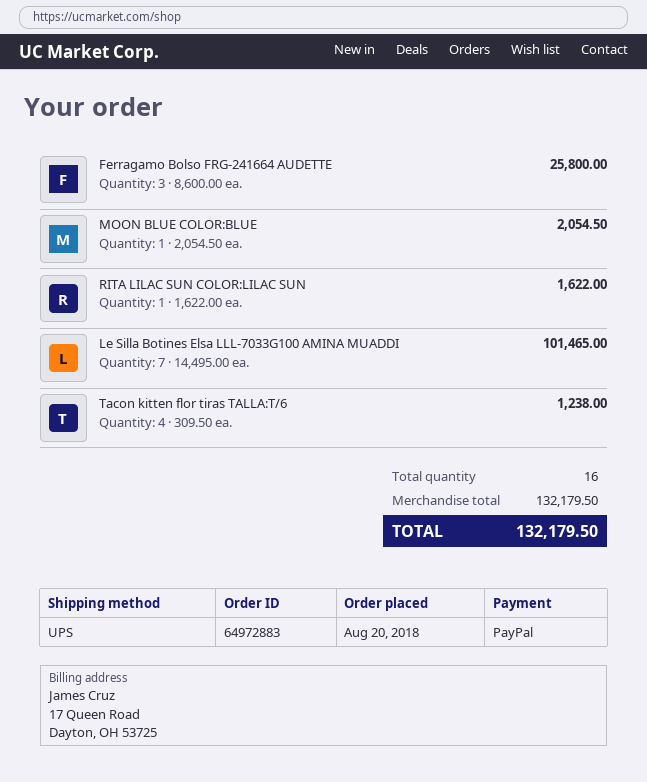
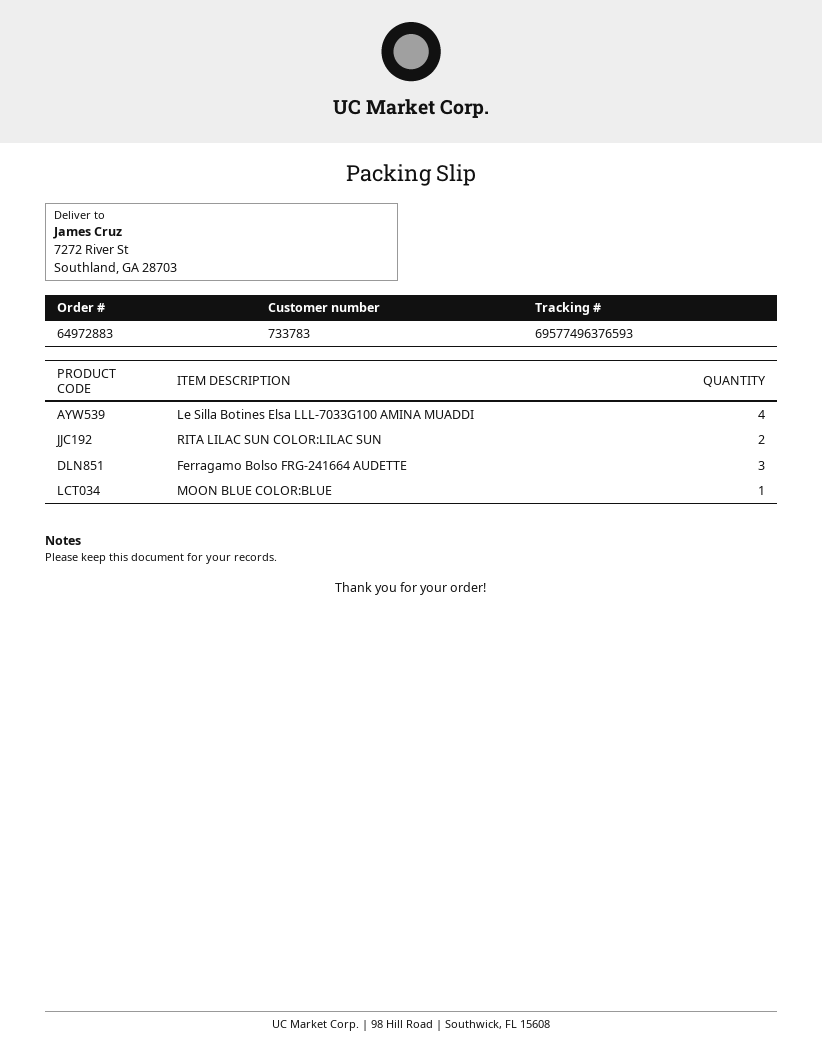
RITA LILAC SUN COLOR:LILAC SUN: 1 -> 2
Le Silla Botines Elsa LLL-7033G100 AMINA MUADDI: 7 -> 4
Tacon kitten flor tiras TALLA:T/6: 4 -> none

